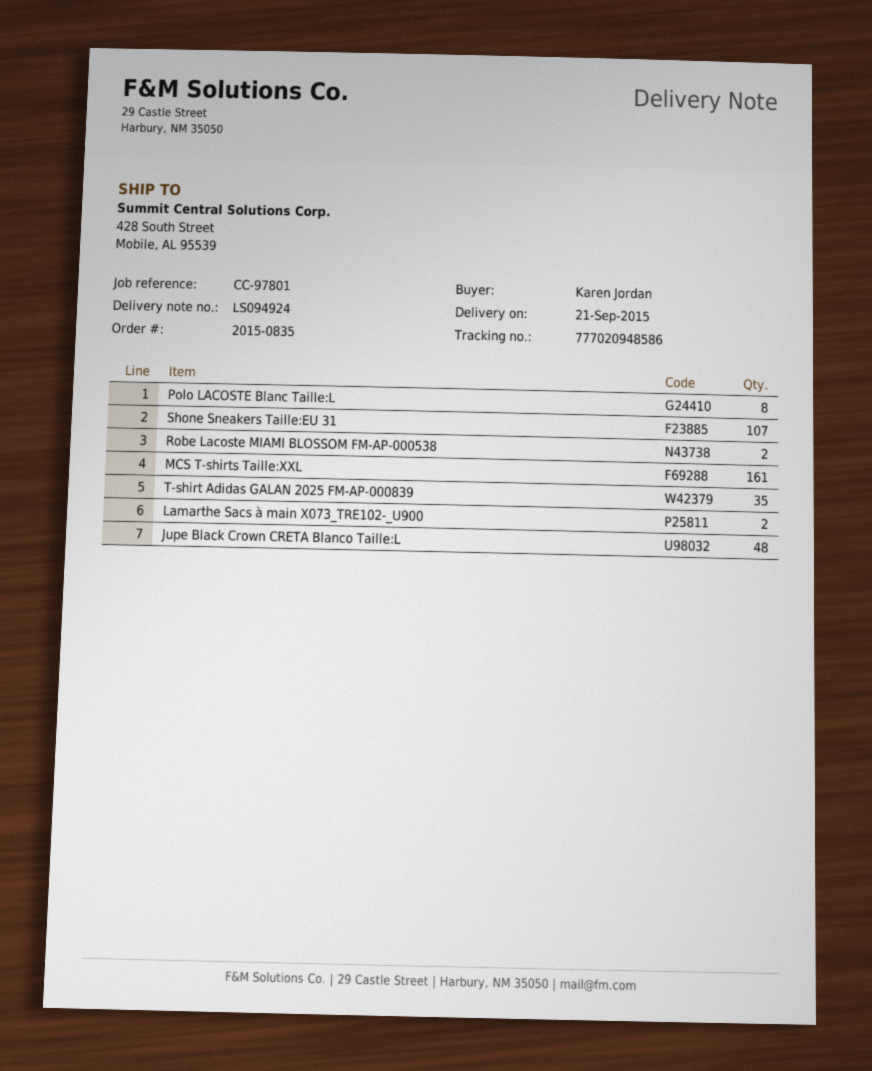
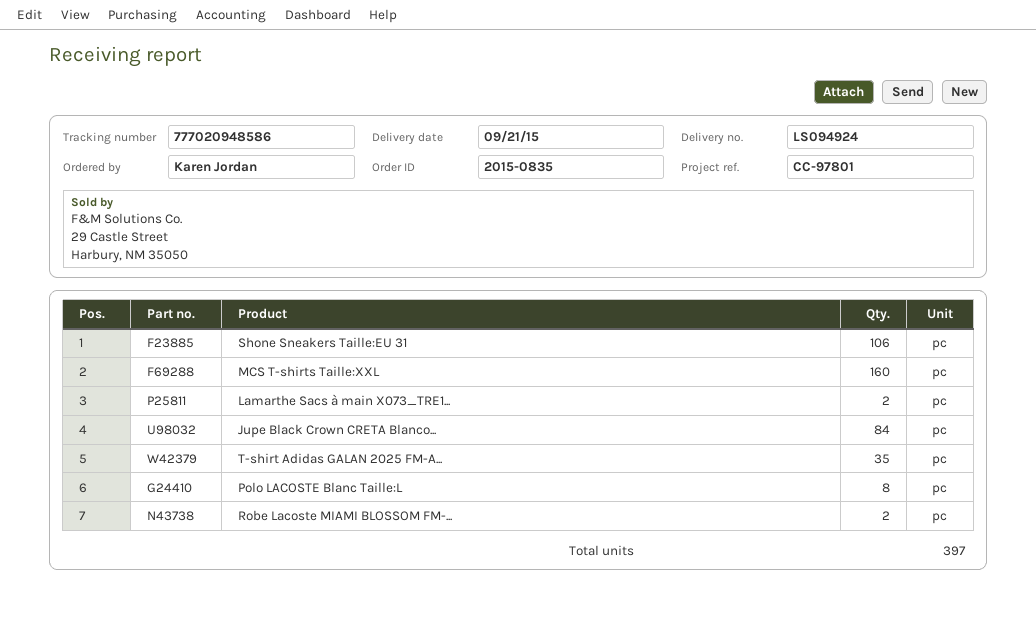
Shone Sneakers Taille:EU 31: 107 -> 106
MCS T-shirts Taille:XXL: 161 -> 160
Jupe Black Crown CRETA Blanco Taille:L: 48 -> 84

